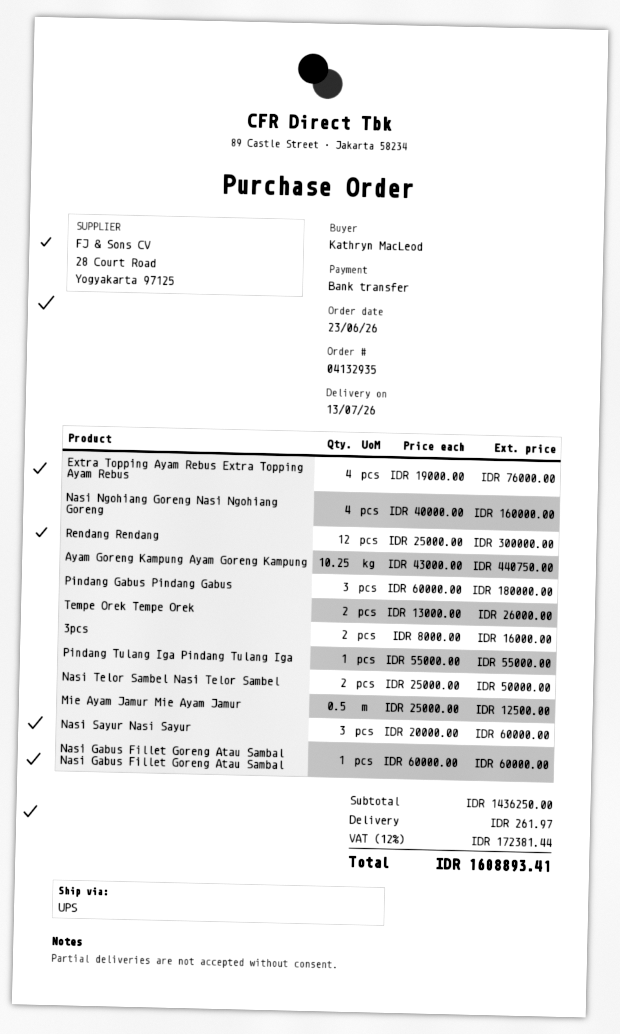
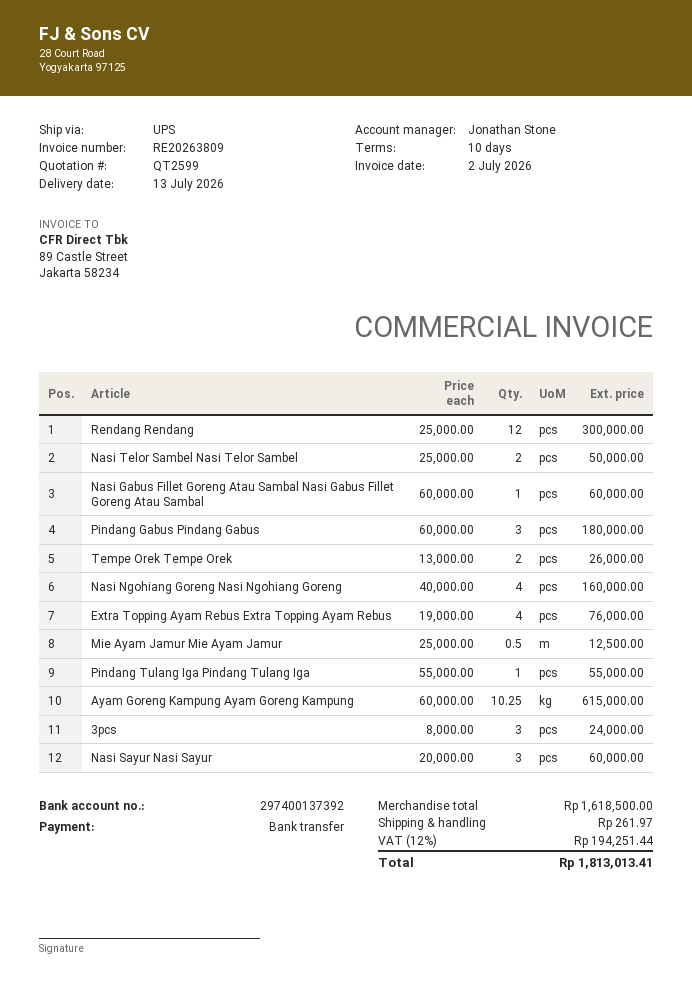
Ayam Goreng Kampung Ayam Goreng Kampung: 10.25 x 43000.00 = 440750.00 -> 10.25 x 60000.00 = 615000.00
3pcs: 2 x 8000.00 = 16000.00 -> 3 x 8000.00 = 24000.00
subtotal: 1436250.00 -> 1618500.00
tax: 12% = 172381.44 -> 12% = 194251.44
total: 1608893.41 -> 1813013.41

